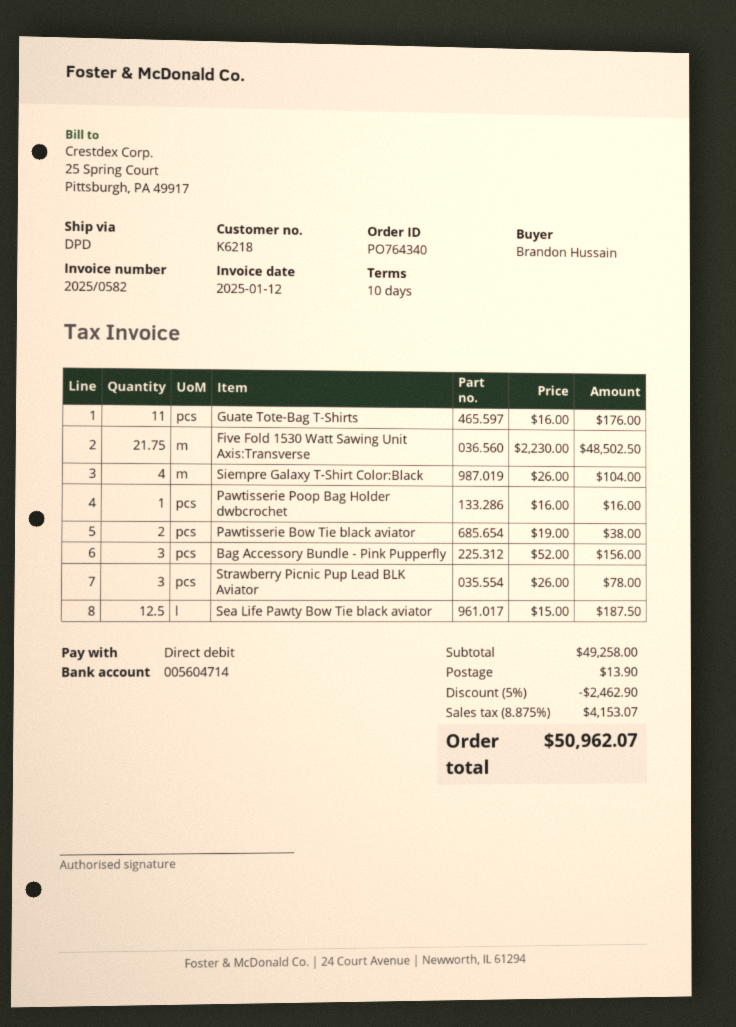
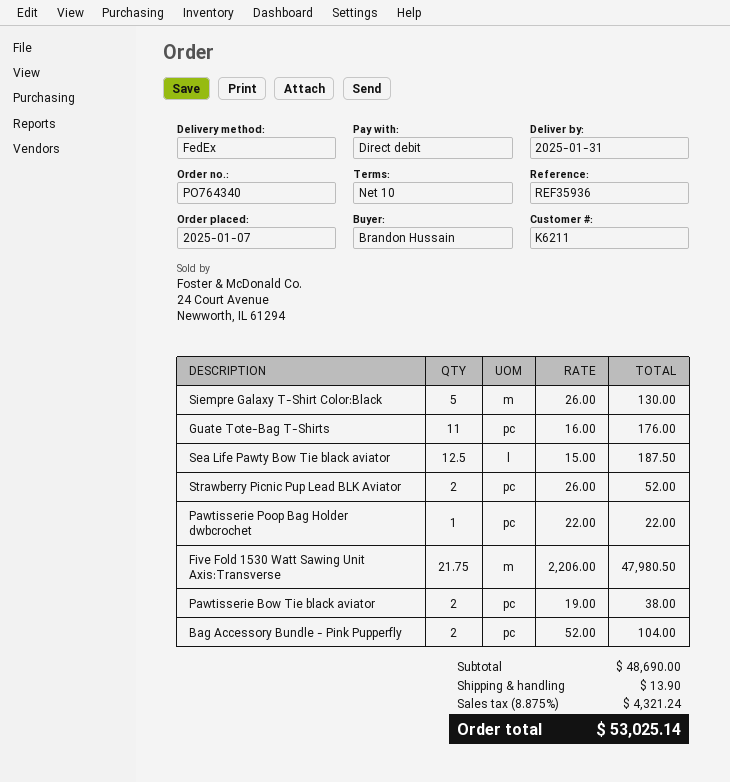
customer number: K6218 -> K6211
shipping method: DPD -> FedEx
Five Fold 1530 Watt Sawing Unit Axis:Transverse: 21.75 x 2230.00 = 48502.50 -> 21.75 x 2206.00 = 47980.50
Siempre Galaxy T-Shirt Color:Black: 4 x 26.00 = 104.00 -> 5 x 26.00 = 130.00
Pawtisserie Poop Bag Holder dwbcrochet: 1 x 16.00 = 16.00 -> 1 x 22.00 = 22.00
Bag Accessory Bundle - Pink Pupperfly: 3 x 52.00 = 156.00 -> 2 x 52.00 = 104.00
Strawberry Picnic Pup Lead BLK Aviator: 3 x 26.00 = 78.00 -> 2 x 26.00 = 52.00
subtotal: 49258.00 -> 48690.00
discount: 5% = 2462.90 -> none
tax: 8.875% = 4153.07 -> 8.875% = 4321.24
total: 50962.07 -> 53025.14

